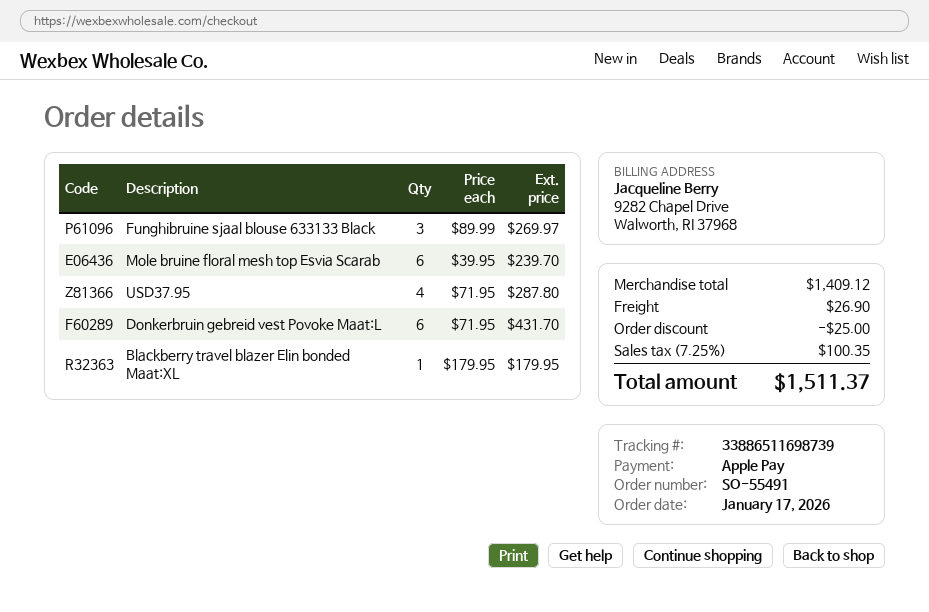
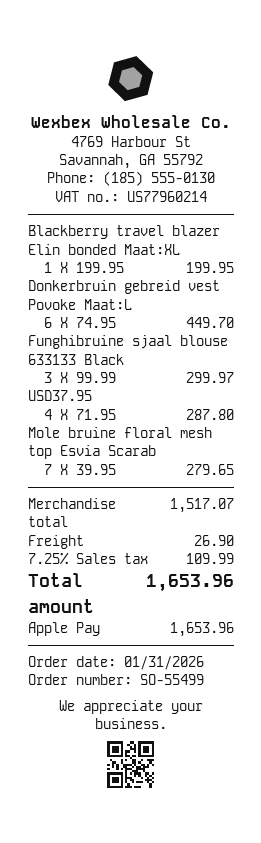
order number: SO-55491 -> SO-55499
order date: 2026-01-17 -> 2026-01-31
Funghibruine sjaal blouse 633133 Black: 3 x 89.99 = 269.97 -> 3 x 99.99 = 299.97
Mole bruine floral mesh top Esvia Scarab: 6 x 39.95 = 239.70 -> 7 x 39.95 = 279.65
Donkerbruin gebreid vest Povoke Maat:L: 6 x 71.95 = 431.70 -> 6 x 74.95 = 449.70
Blackberry travel blazer Elin bonded Maat:XL: 1 x 179.95 = 179.95 -> 1 x 199.95 = 199.95
subtotal: 1409.12 -> 1517.07
discount: 25.00 -> none
tax: 7.25% = 100.35 -> 7.25% = 109.99
total: 1511.37 -> 1653.96

